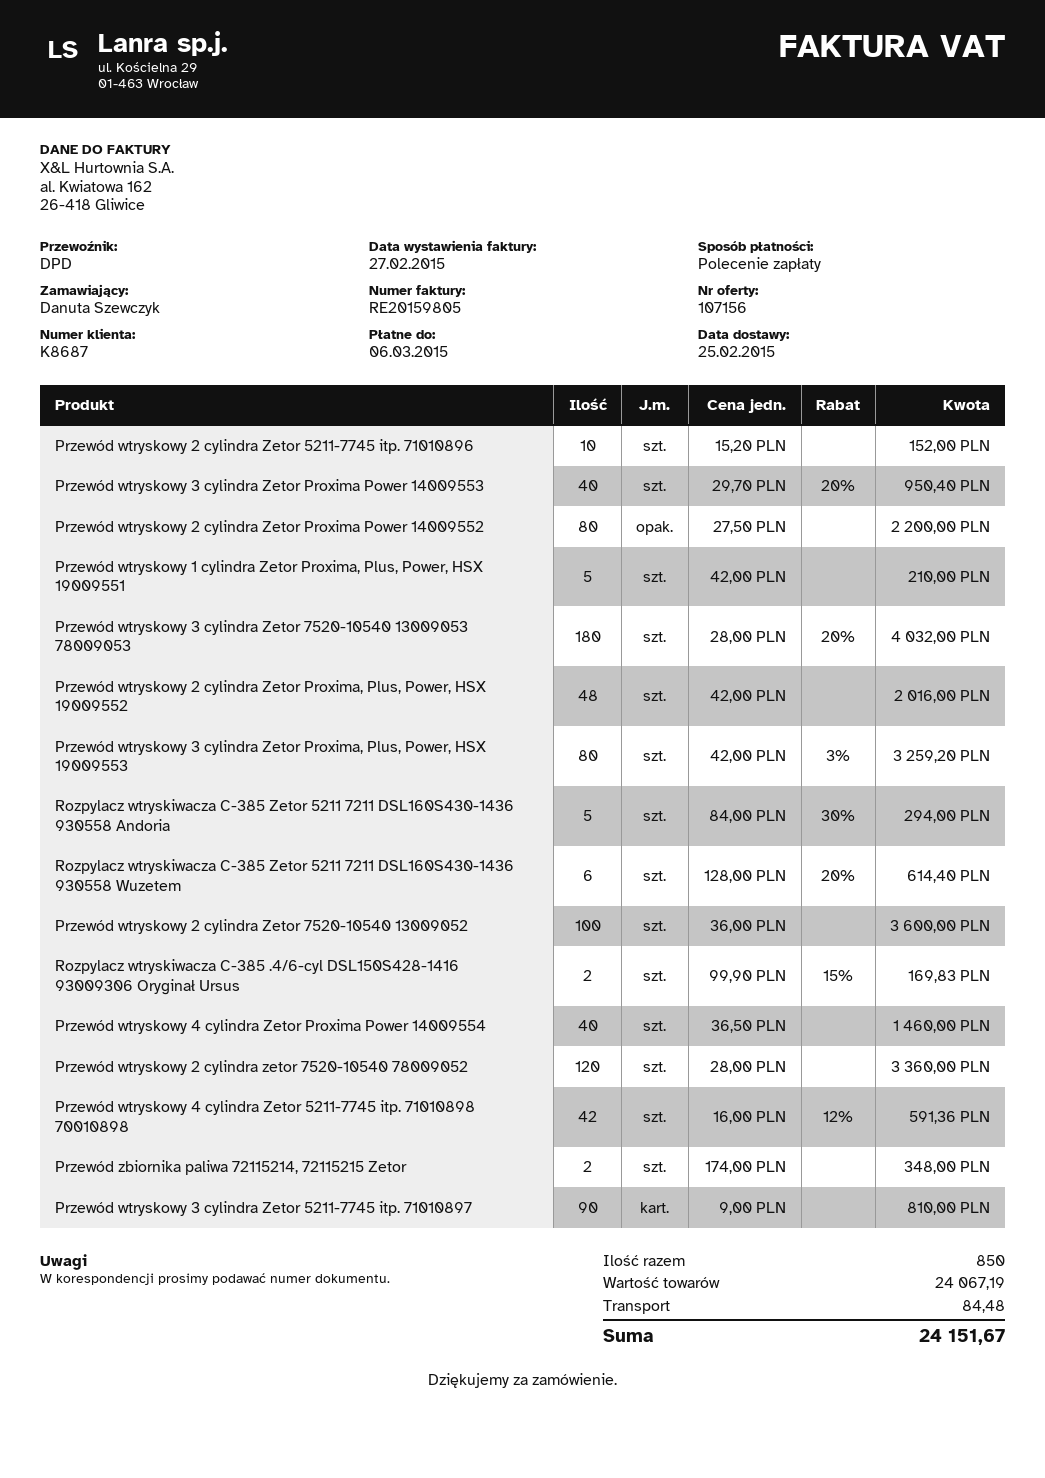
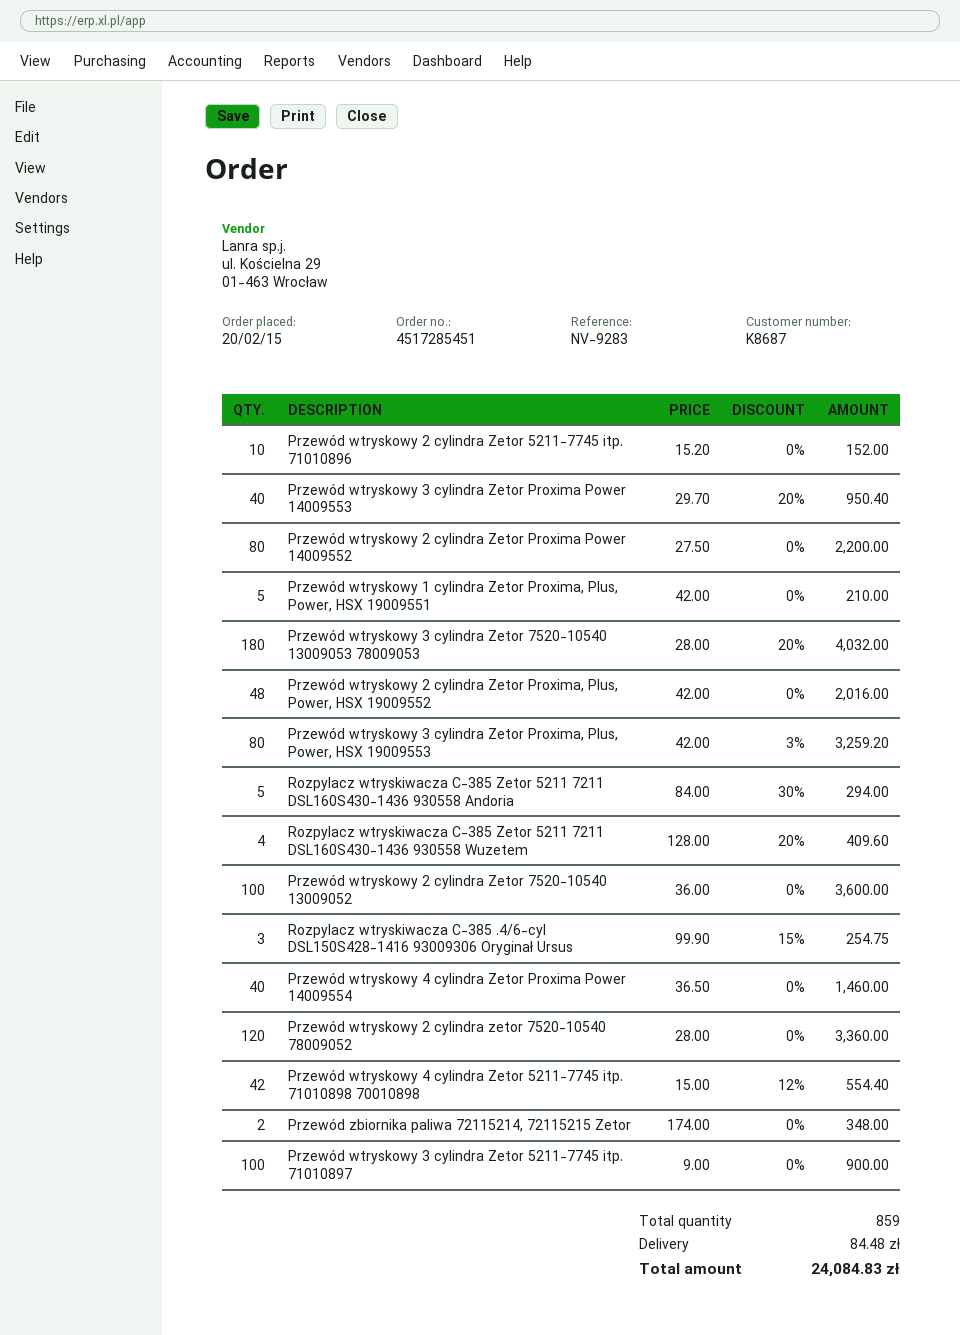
Rozpylacz wtryskiwacza C-385 Zetor 5211 7211 DSL160S430-1436 930558 Wuzetem: 6 x 128.00 - 20% = 614.40 -> 4 x 128.00 - 20% = 409.60
Rozpylacz wtryskiwacza C-385 .4/6-cyl DSL150S428-1416 93009306 Oryginał Ursus: 2 x 99.90 - 15% = 169.83 -> 3 x 99.90 - 15% = 254.75
Przewód wtryskowy 4 cylindra Zetor 5211-7745 itp. 71010898 70010898: 42 x 16.00 - 12% = 591.36 -> 42 x 15.00 - 12% = 554.40
Przewód wtryskowy 3 cylindra Zetor 5211-7745 itp. 71010897: 90 x 9.00 = 810.00 -> 100 x 9.00 = 900.00
total quantity: 850 -> 859
total: 24151.67 -> 24084.83

